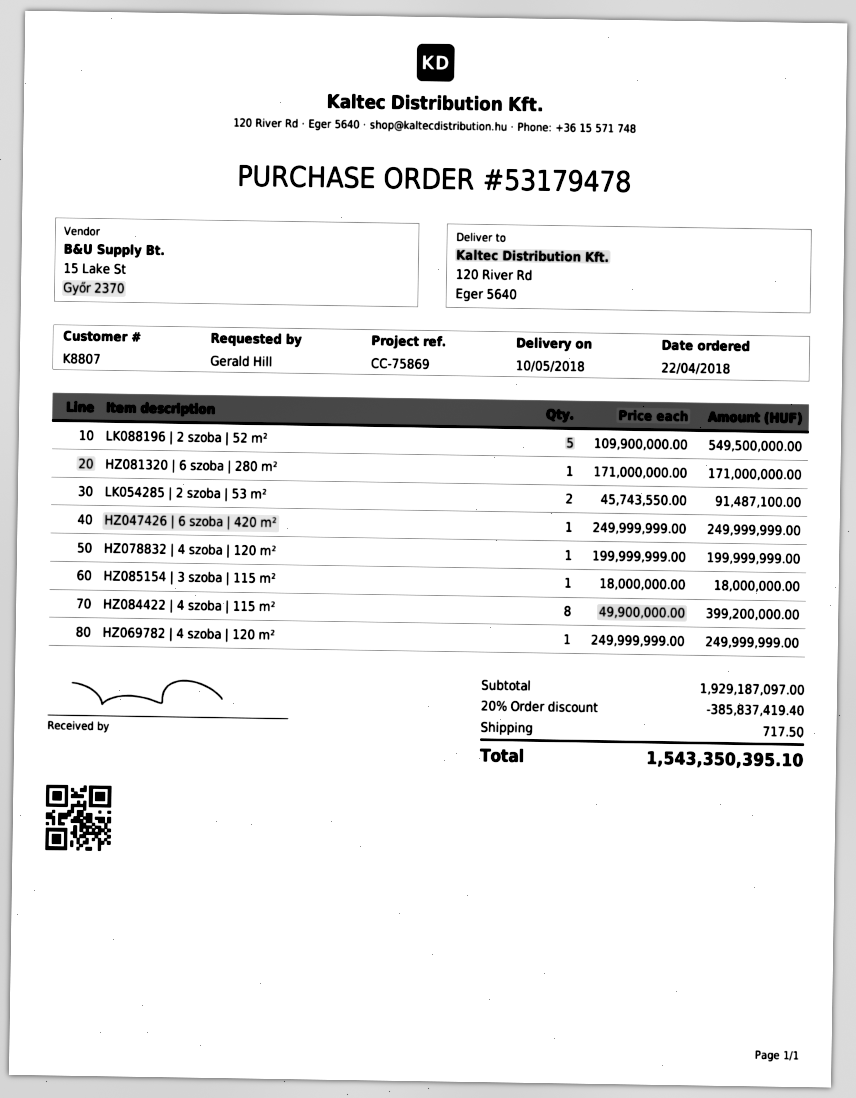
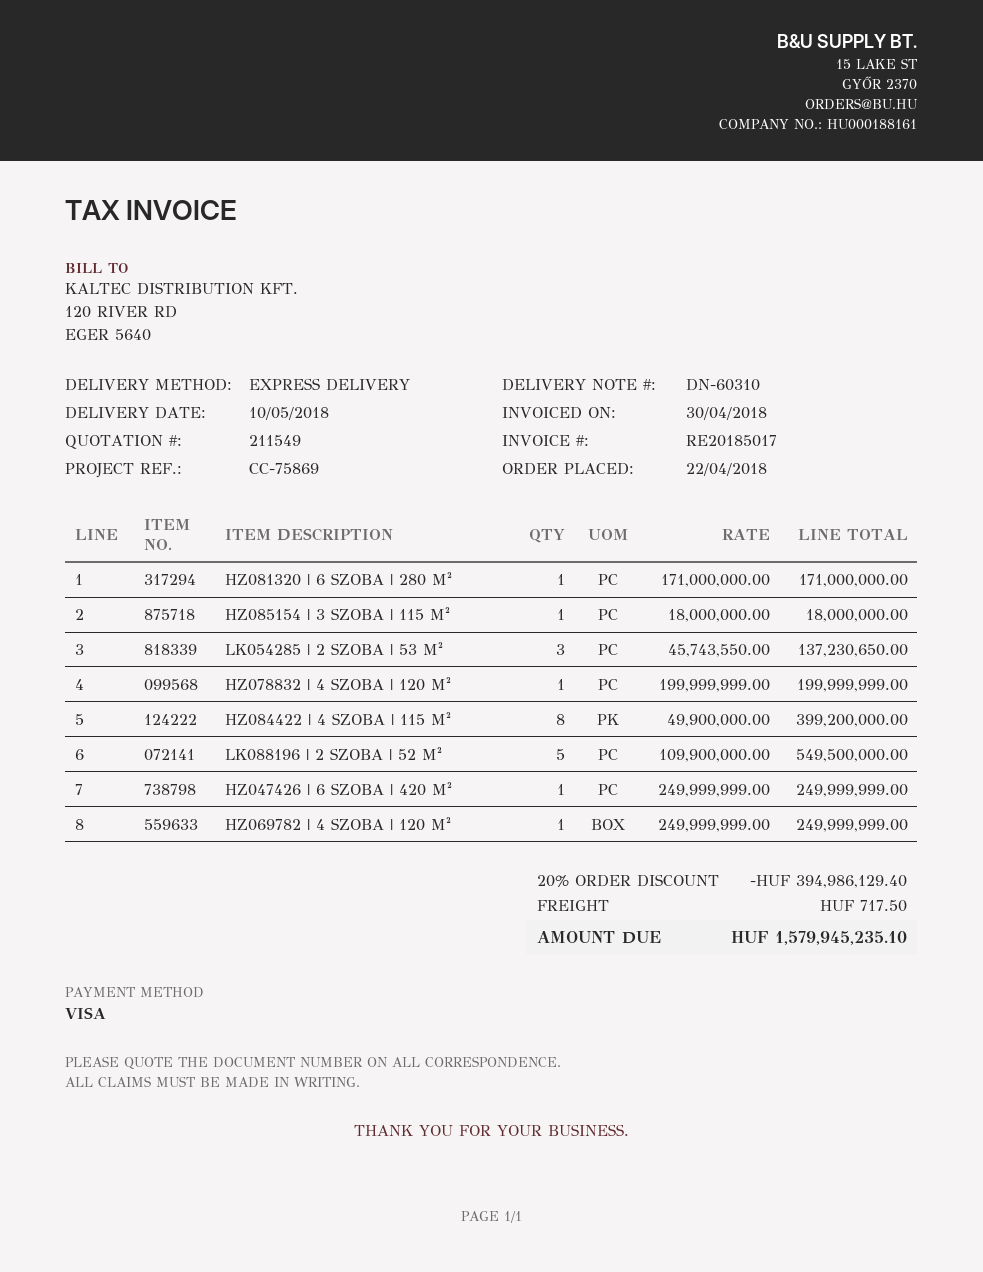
LK054285 | 2 szoba | 53 m²: 2 x 45743550.00 = 91487100.00 -> 3 x 45743550.00 = 137230650.00
discount: 20% = 385837419.40 -> 20% = 394986129.40
total: 1543350395.10 -> 1579945235.10

